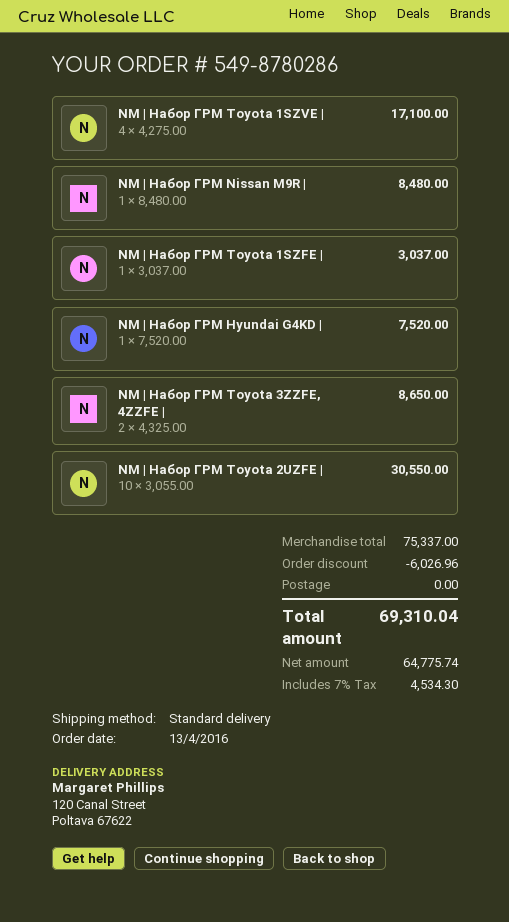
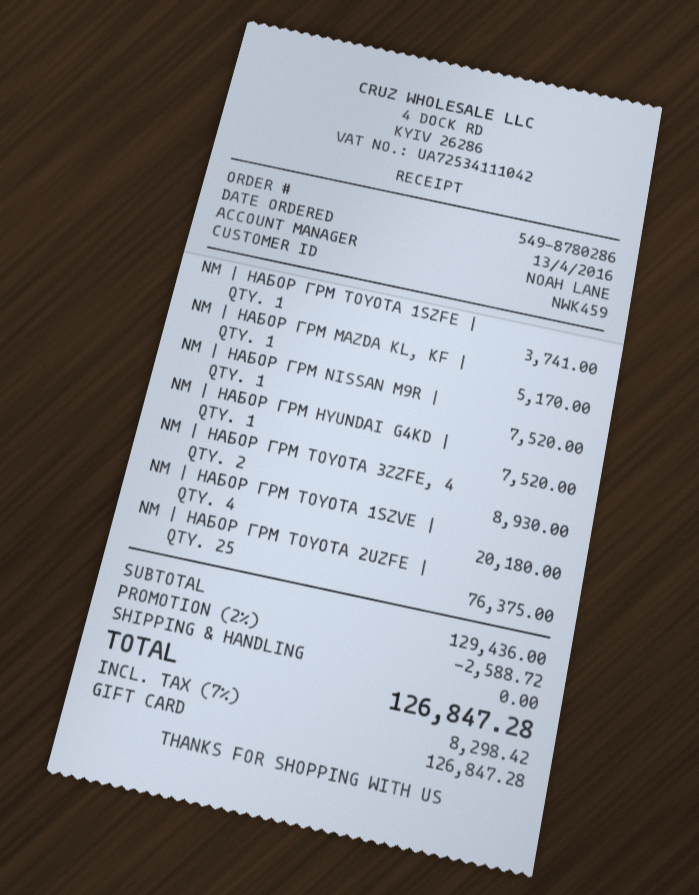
NM | Набор ГРМ Toyota 1SZVE |: 4 for 17100.00 -> 4 for 20180.00
NM | Набор ГРМ Nissan M9R |: 1 for 8480.00 -> 1 for 7520.00
NM | Набор ГРМ Toyota 1SZFE |: 1 for 3037.00 -> 1 for 3741.00
NM | Набор ГРМ Toyota 3ZZFE, 4ZZFE |: 2 for 8650.00 -> 2 for 8930.00
NM | Набор ГРМ Toyota 2UZFE |: 10 for 30550.00 -> 25 for 76375.00
NM | НАБОР ГРМ MAZDA KL, KF |: none -> 1 for 5170.00
subtotal: 75337.00 -> 129436.00
discount: 6026.96 -> 2588.72
tax: 7% = 4534.30 -> 7% = 8298.42
total: 69310.04 -> 126847.28

